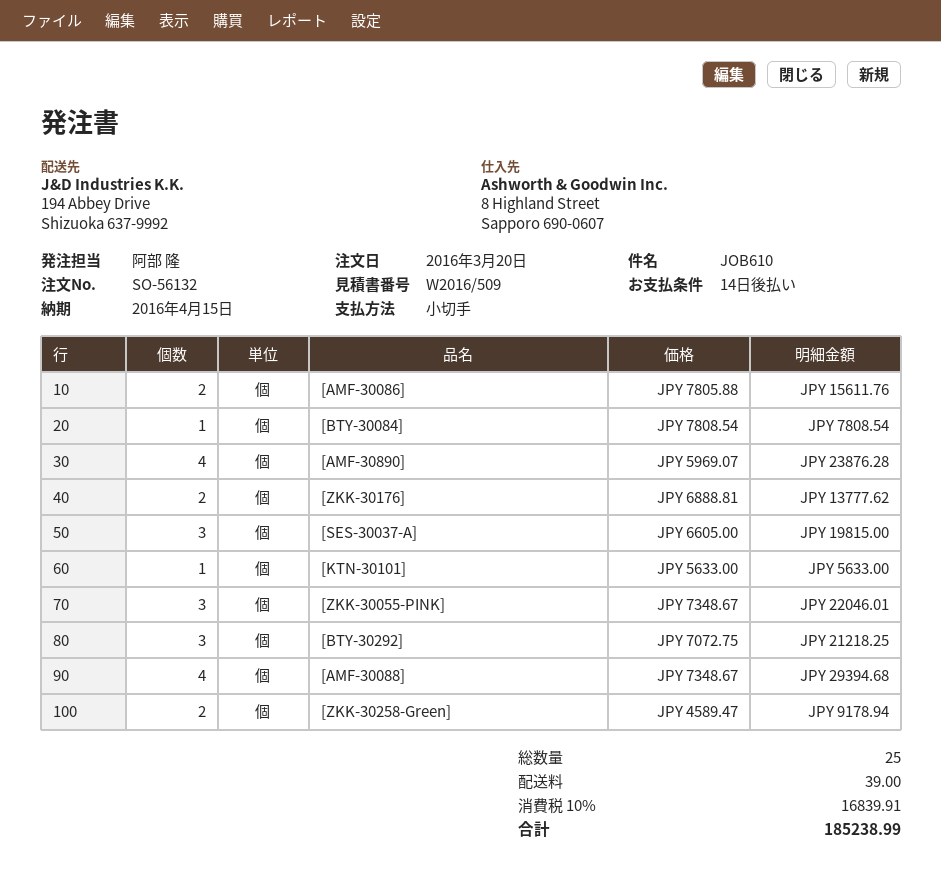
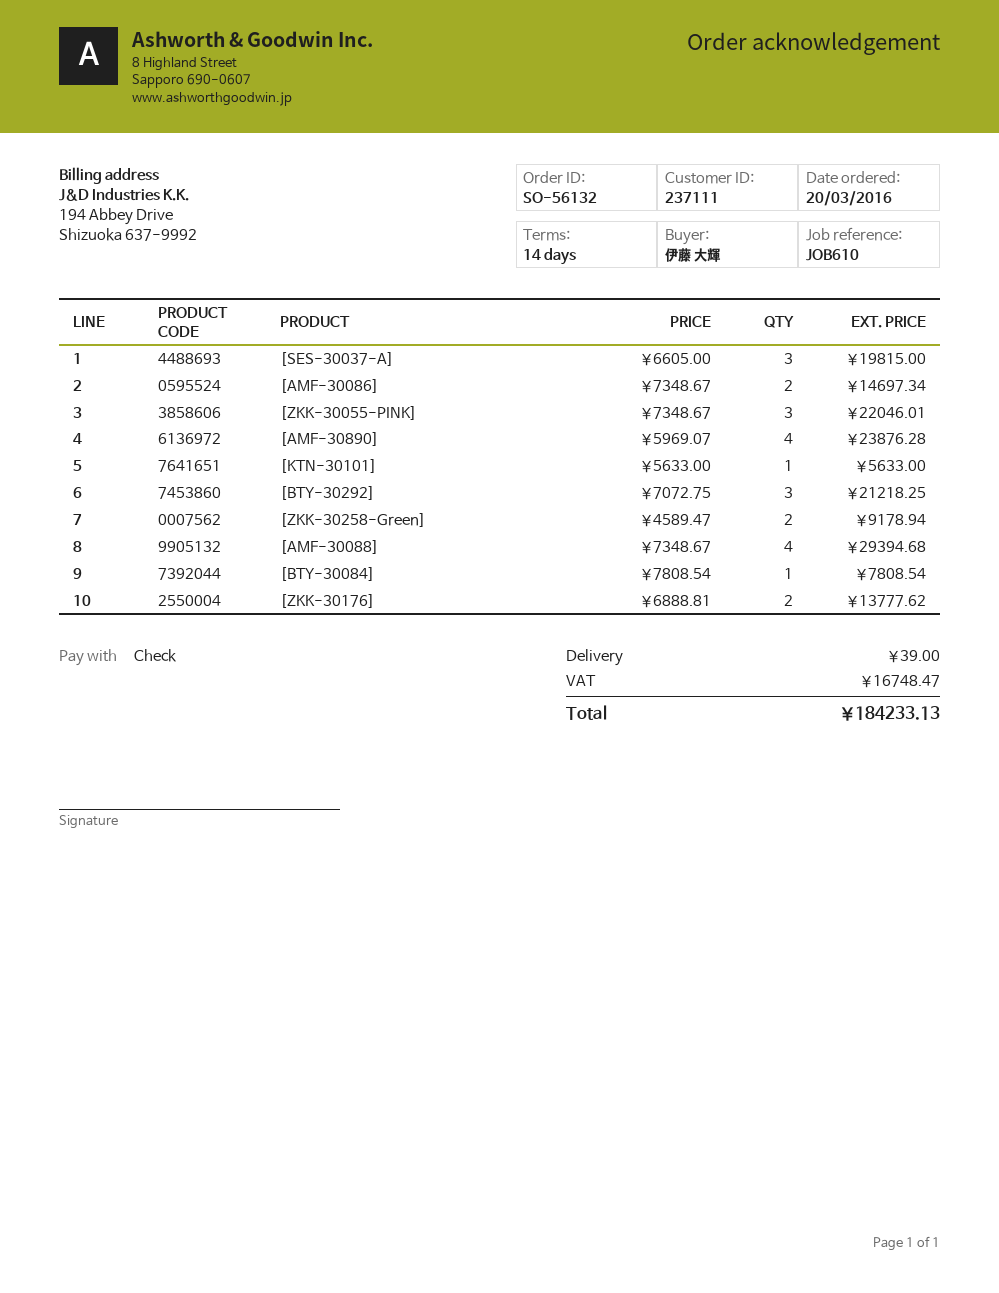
ordered by: 阿部 隆 -> 伊藤 大輝
[AMF-30086]: 2 x 7805.88 = 15611.76 -> 2 x 7348.67 = 14697.34
tax: 16839.91 -> 16748.47
total: 185238.99 -> 184233.13

